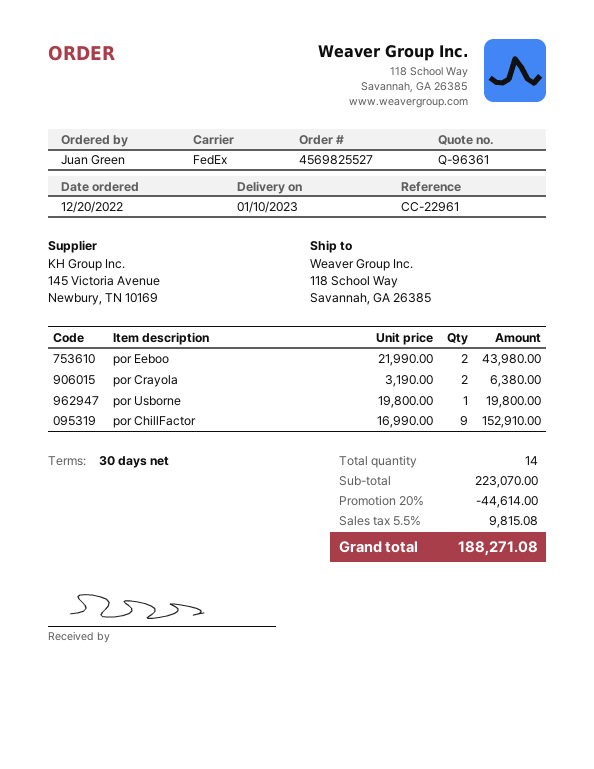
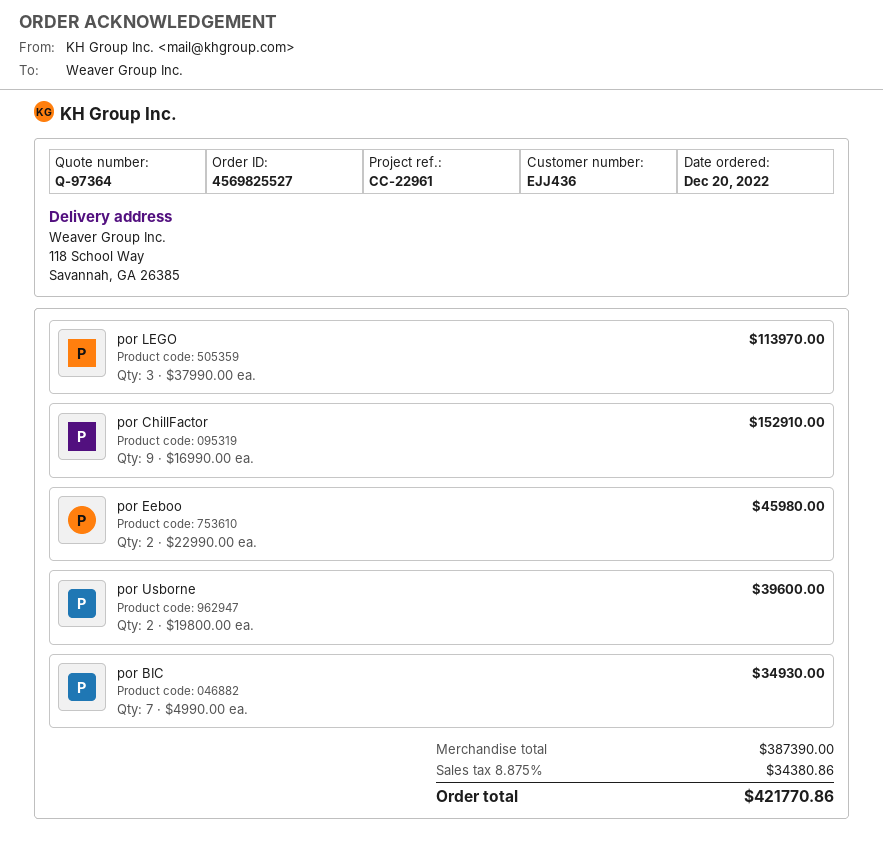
quote number: Q-96361 -> Q-97364
por Eeboo: 2 x 21990.00 = 43980.00 -> 2 x 22990.00 = 45980.00
por Crayola: 2 x 3190.00 = 6380.00 -> none
por Usborne: 1 x 19800.00 = 19800.00 -> 2 x 19800.00 = 39600.00
por LEGO: none -> 3 x 37990.00 = 113970.00
por BIC: none -> 7 x 4990.00 = 34930.00
subtotal: 223070.00 -> 387390.00
discount: 20% = 44614.00 -> none
tax: 5.5% = 9815.08 -> 8.875% = 34380.86
total: 188271.08 -> 421770.86

